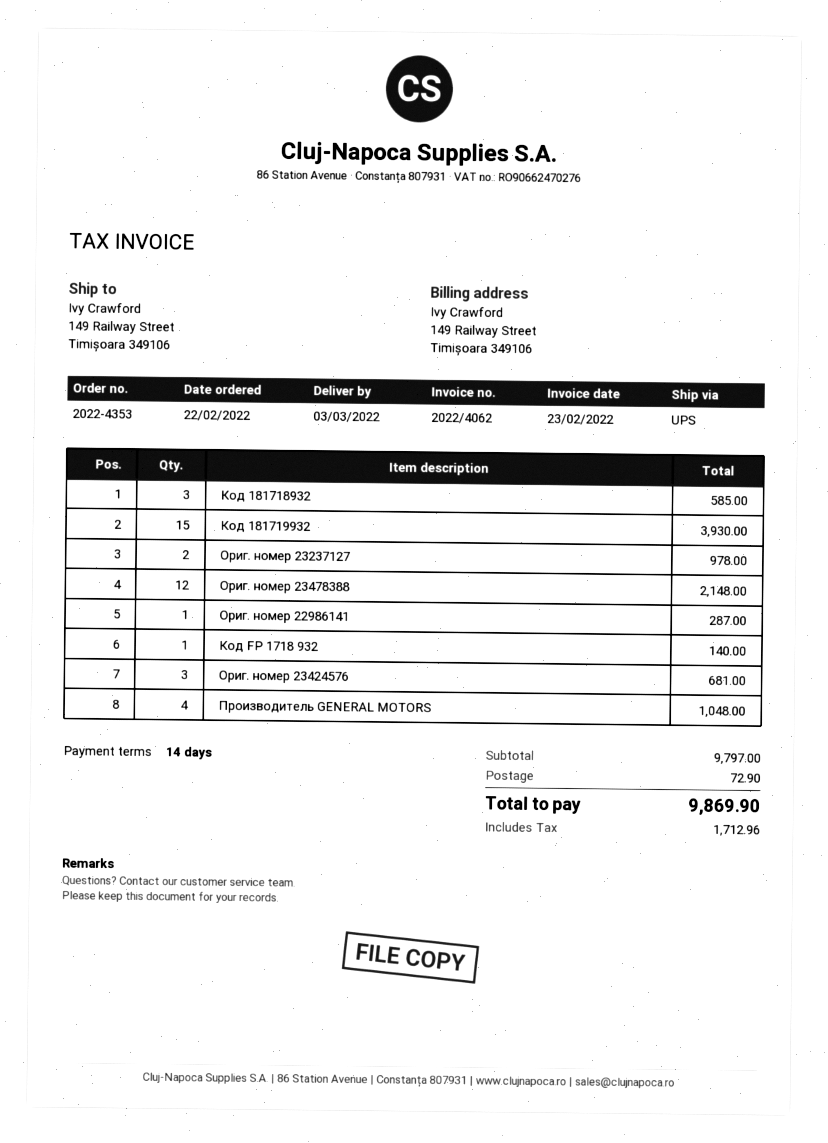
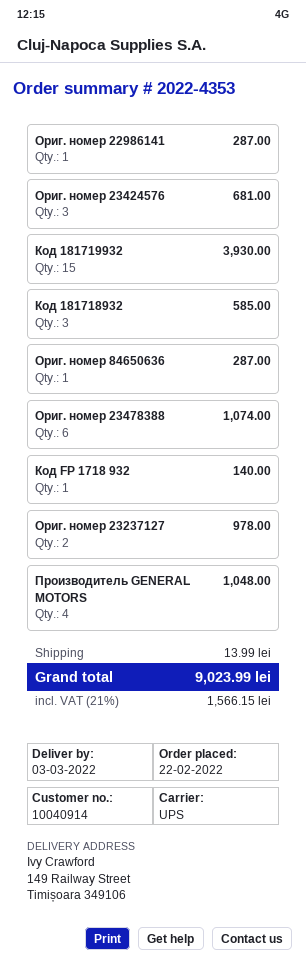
Ориг. номер 23478388: 12 for 2148.00 -> 6 for 1074.00
Ориг. номер 84650636: none -> 1 for 287.00
shipping: 72.90 -> 13.99
tax: 1712.96 -> 1566.15
total: 9869.90 -> 9023.99

